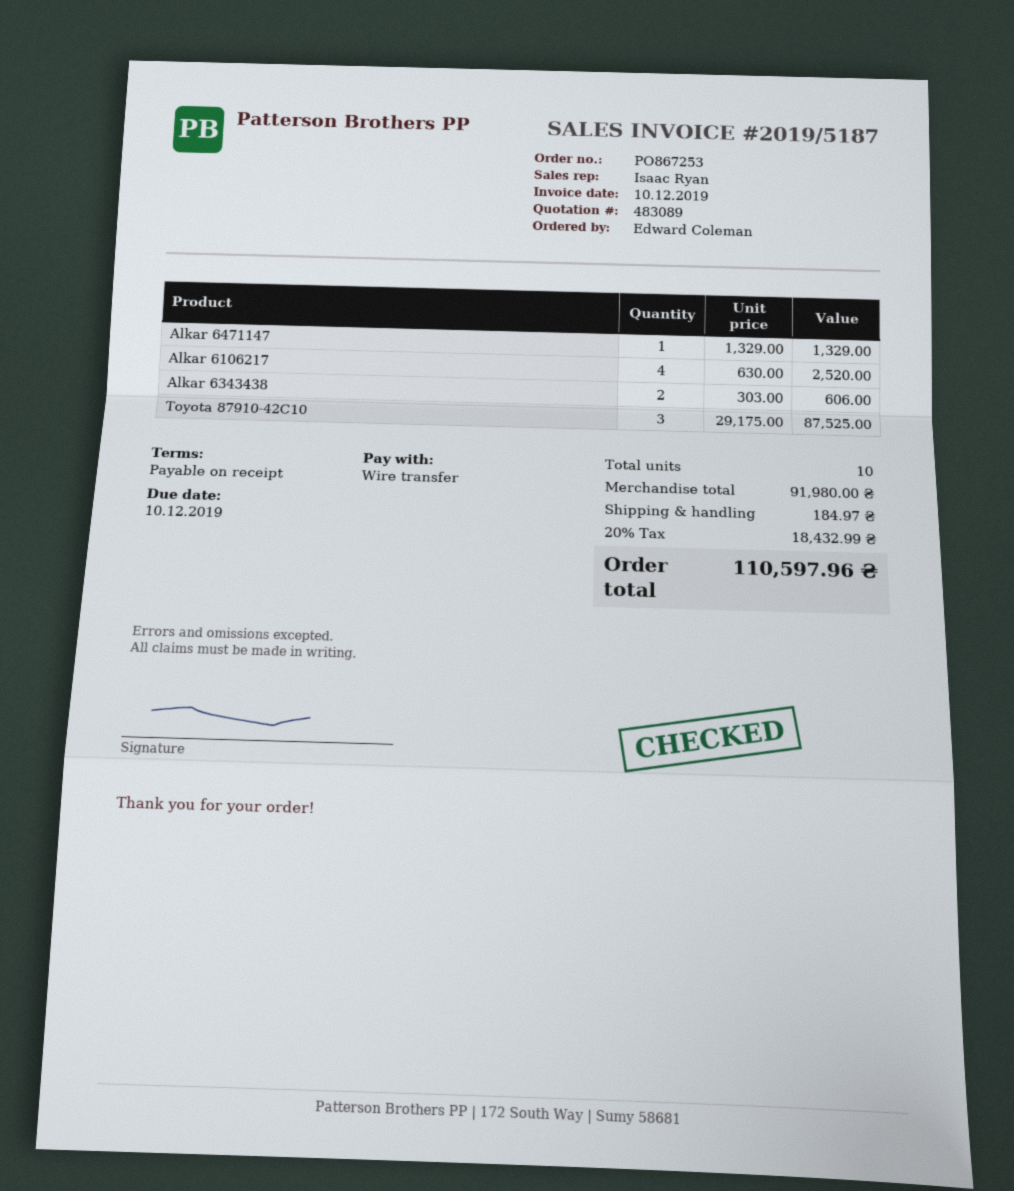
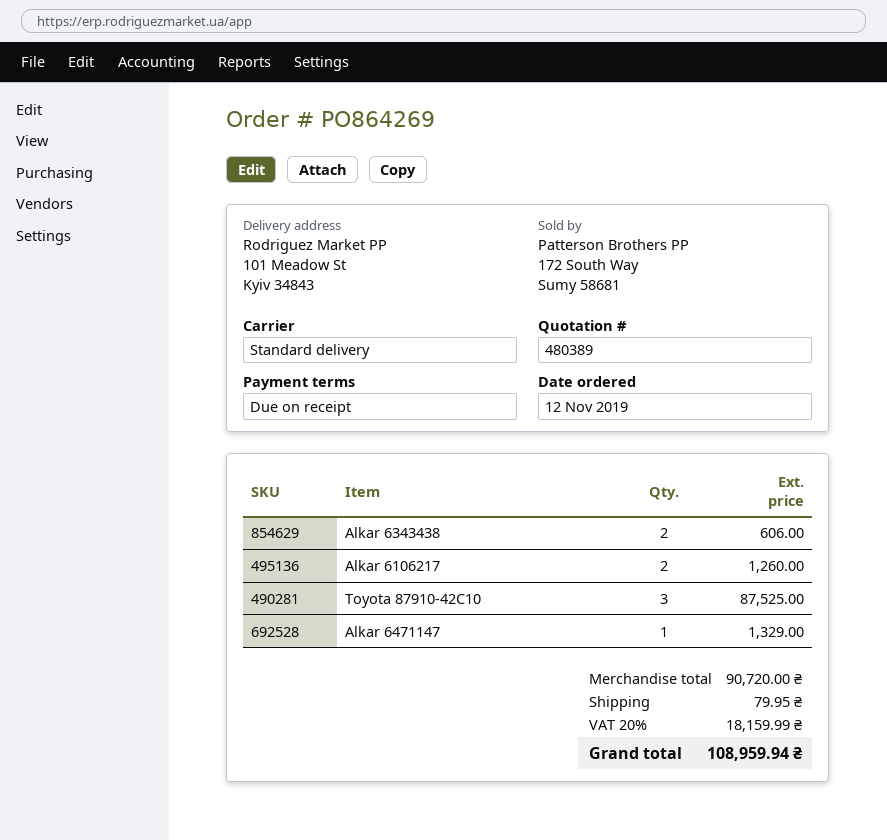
quote number: 483089 -> 480389
order number: PO867253 -> PO864269
Alkar 6106217: 4 for 2520.00 -> 2 for 1260.00
subtotal: 91980.00 -> 90720.00
shipping: 184.97 -> 79.95
tax: 20% = 18432.99 -> 20% = 18159.99
total: 110597.96 -> 108959.94

